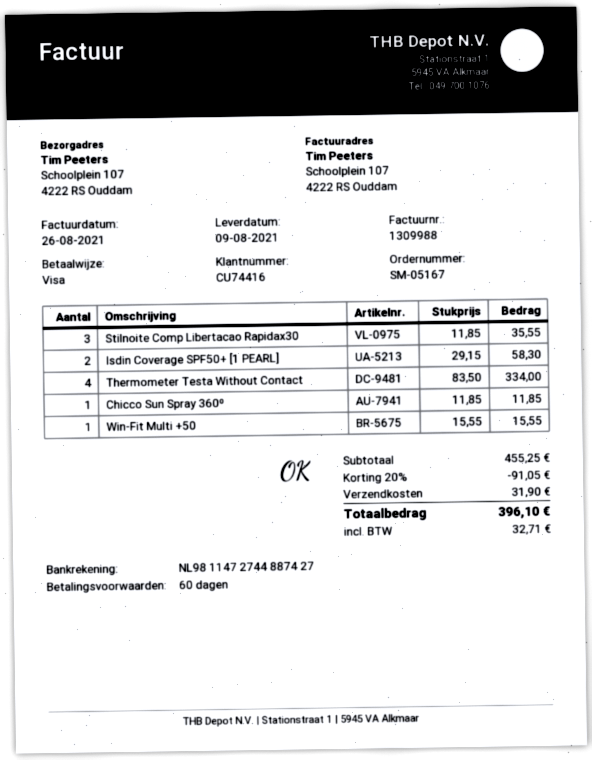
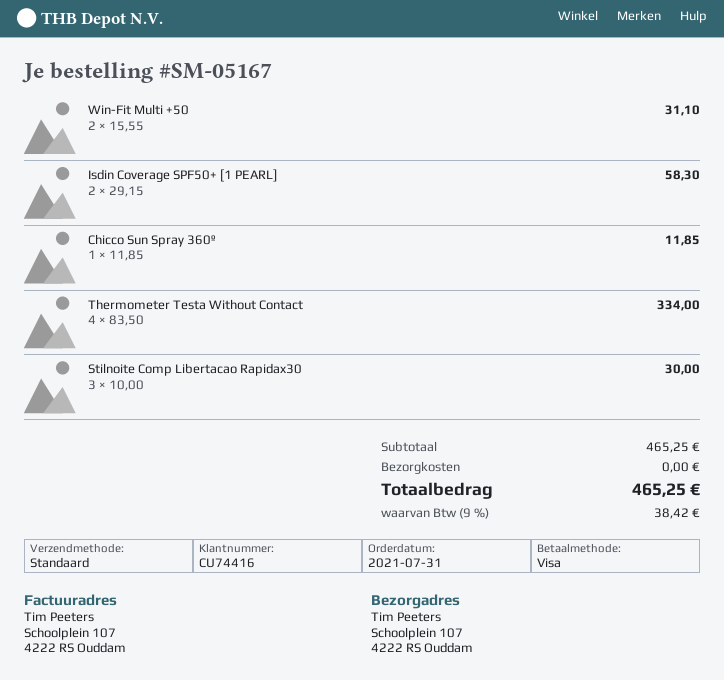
Stilnoite Comp Libertacao Rapidax30: 3 x 11.85 = 35.55 -> 3 x 10.00 = 30.00
Win-Fit Multi +50: 1 x 15.55 = 15.55 -> 2 x 15.55 = 31.10
subtotal: 455.25 -> 465.25
discount: 20% = 91.05 -> none
shipping: 31.90 -> 0.00
tax: 32.71 -> 38.42
total: 396.10 -> 465.25

